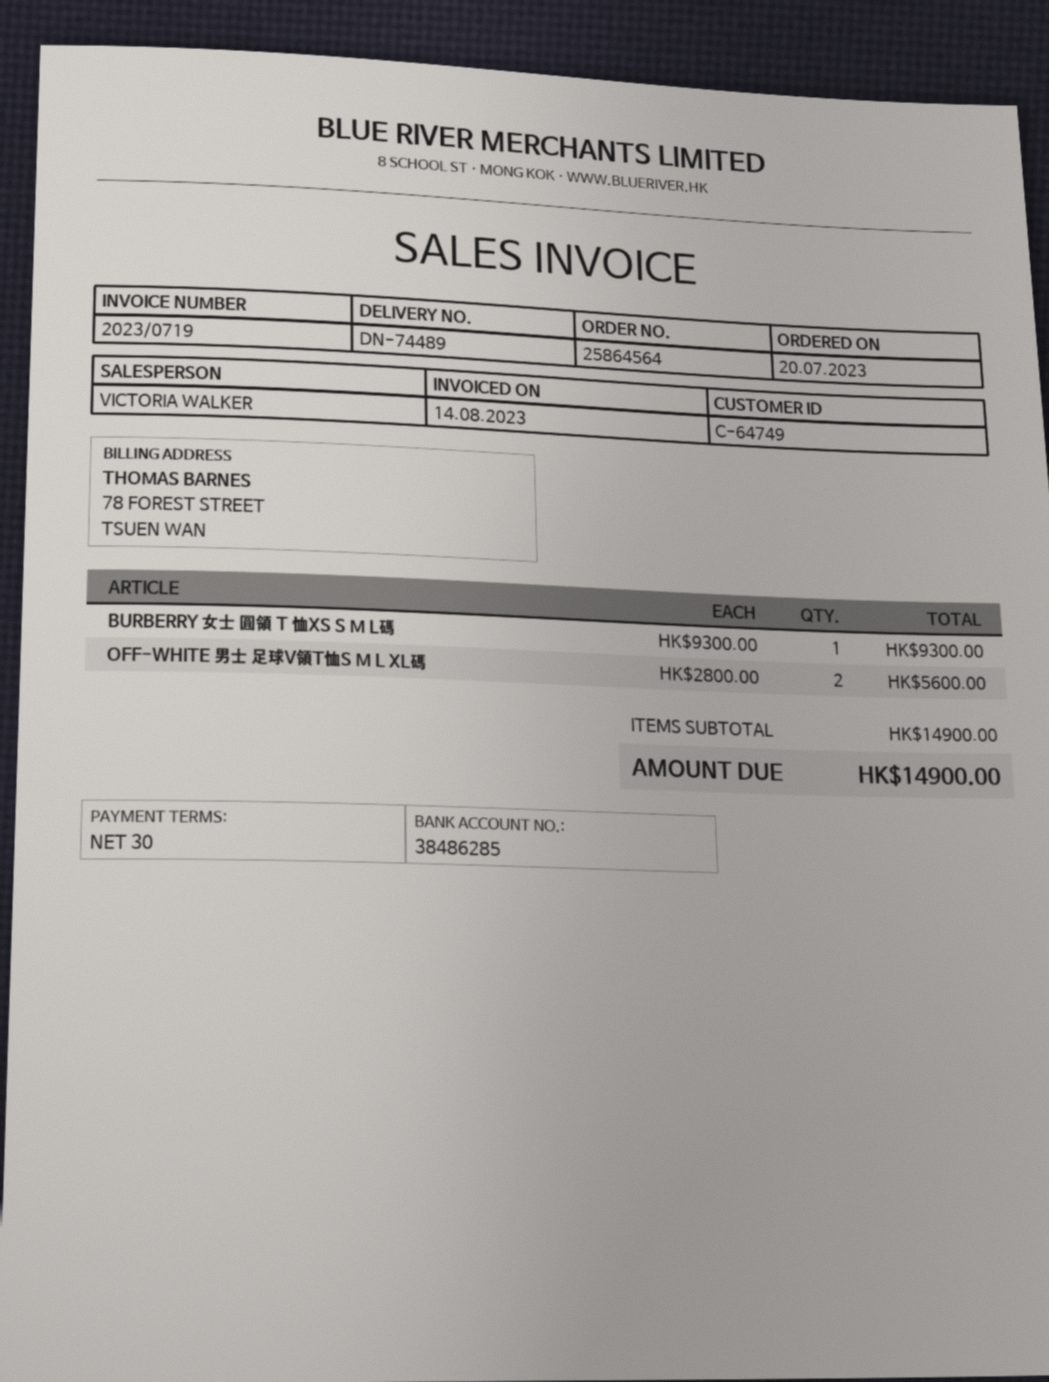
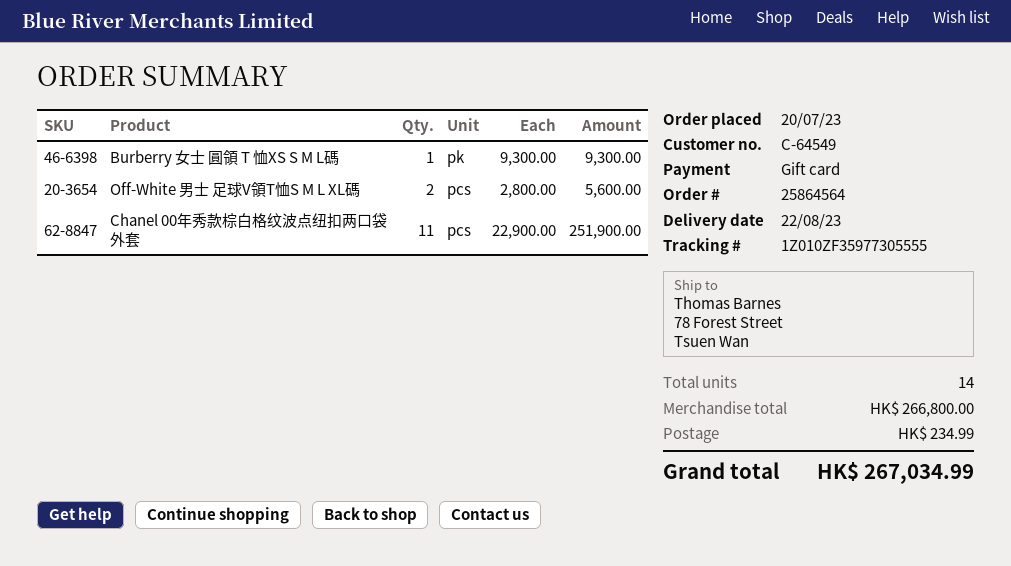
customer number: C-64749 -> C-64549
Chanel 00年秀款棕白格纹波点纽扣两口袋外套: none -> 11 x 22900.00 = 251900.00
subtotal: 14900.00 -> 266800.00
shipping: none -> 234.99
total: 14900.00 -> 267034.99

